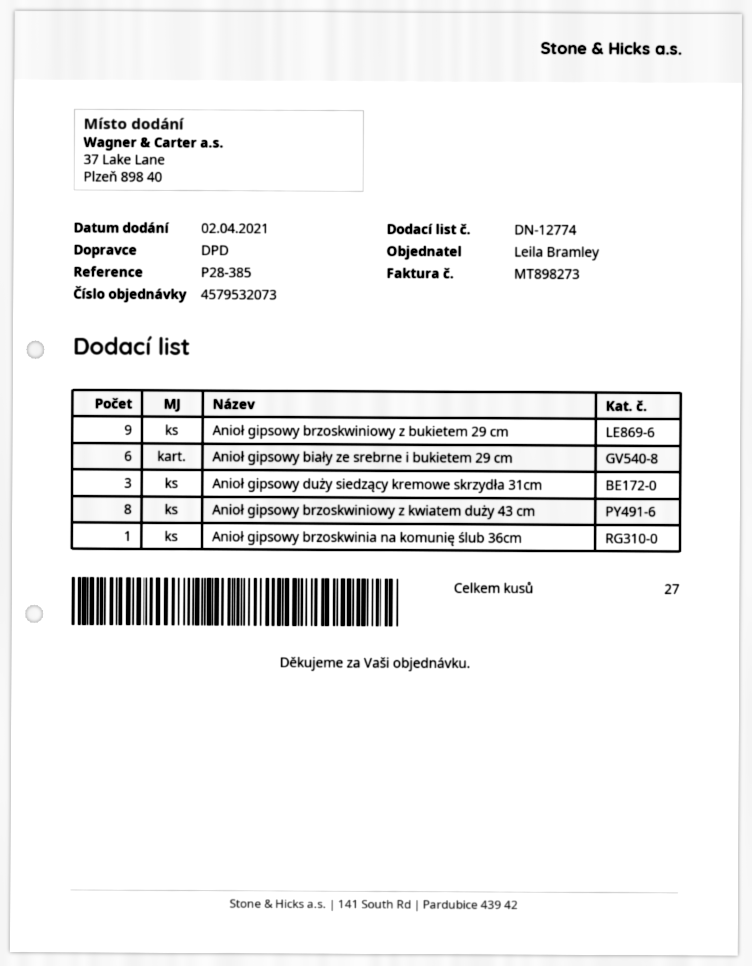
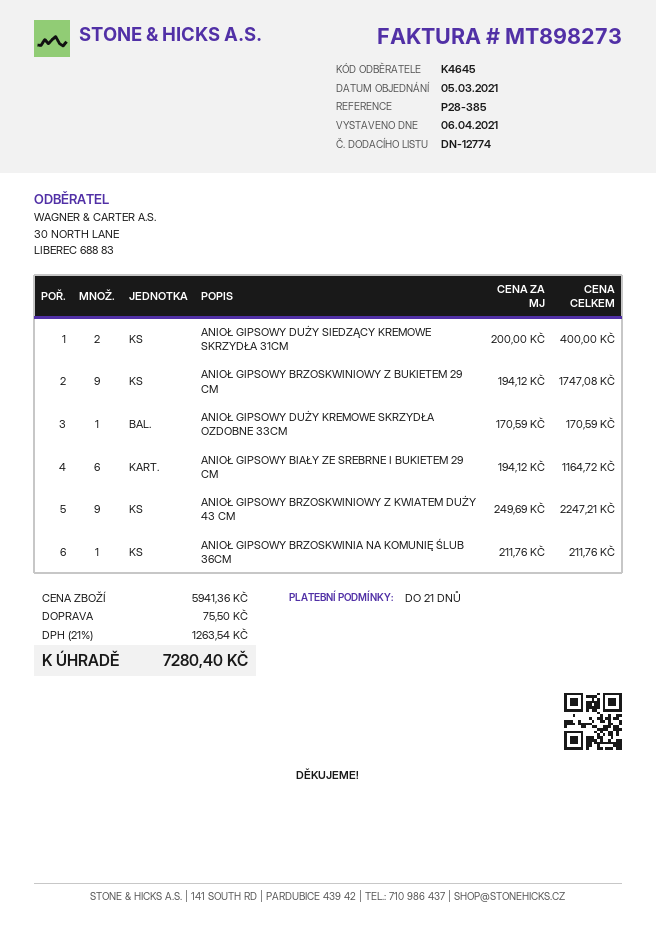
Anioł gipsowy duży siedzący kremowe skrzydła 31cm: 3 -> 2
Anioł gipsowy brzoskwiniowy z kwiatem duży 43 cm: 8 -> 9
ANIOŁ GIPSOWY DUŻY KREMOWE SKRZYDŁA OZDOBNE 33CM: none -> 1

